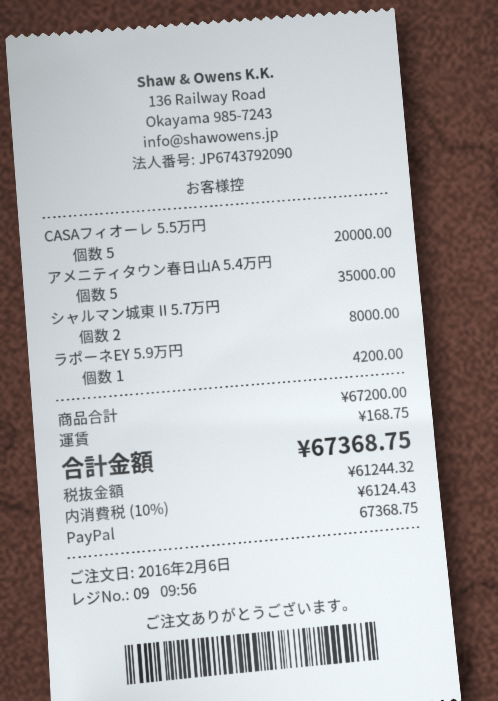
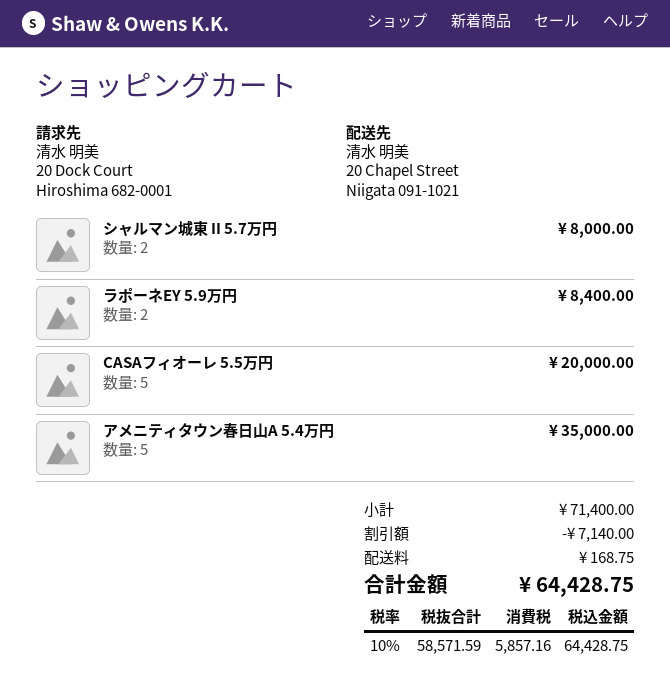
ラポーネEY 5.9万円: 1 for 4200.00 -> 2 for 8400.00
subtotal: 67200.00 -> 71400.00
discount: none -> 7140.00
net: 61244.32 -> 58571.59
tax: 10% = 6124.43 -> 10% = 5857.16
total: 67368.75 -> 64428.75

